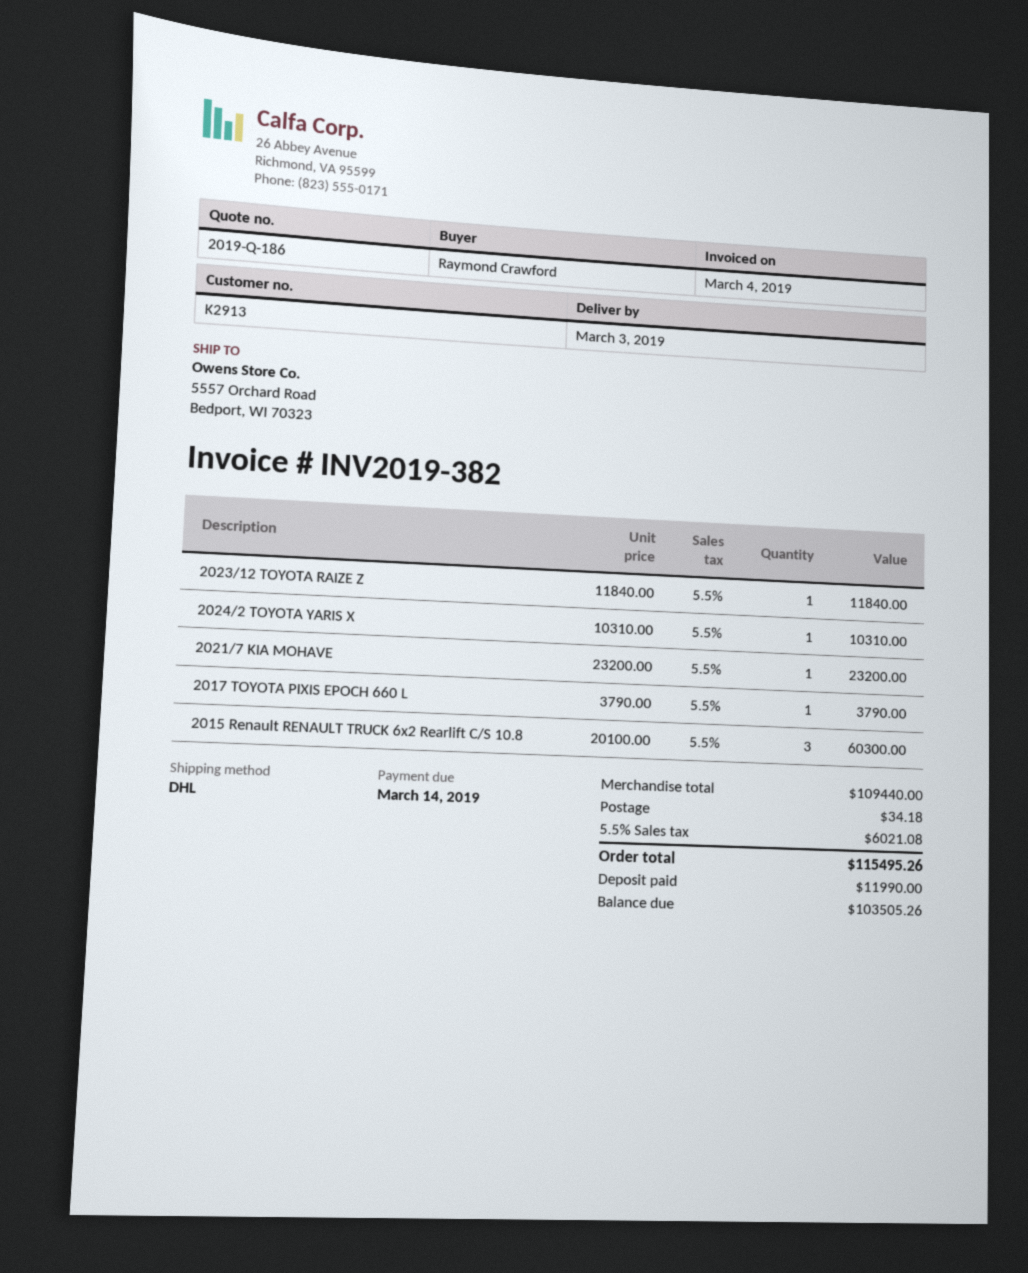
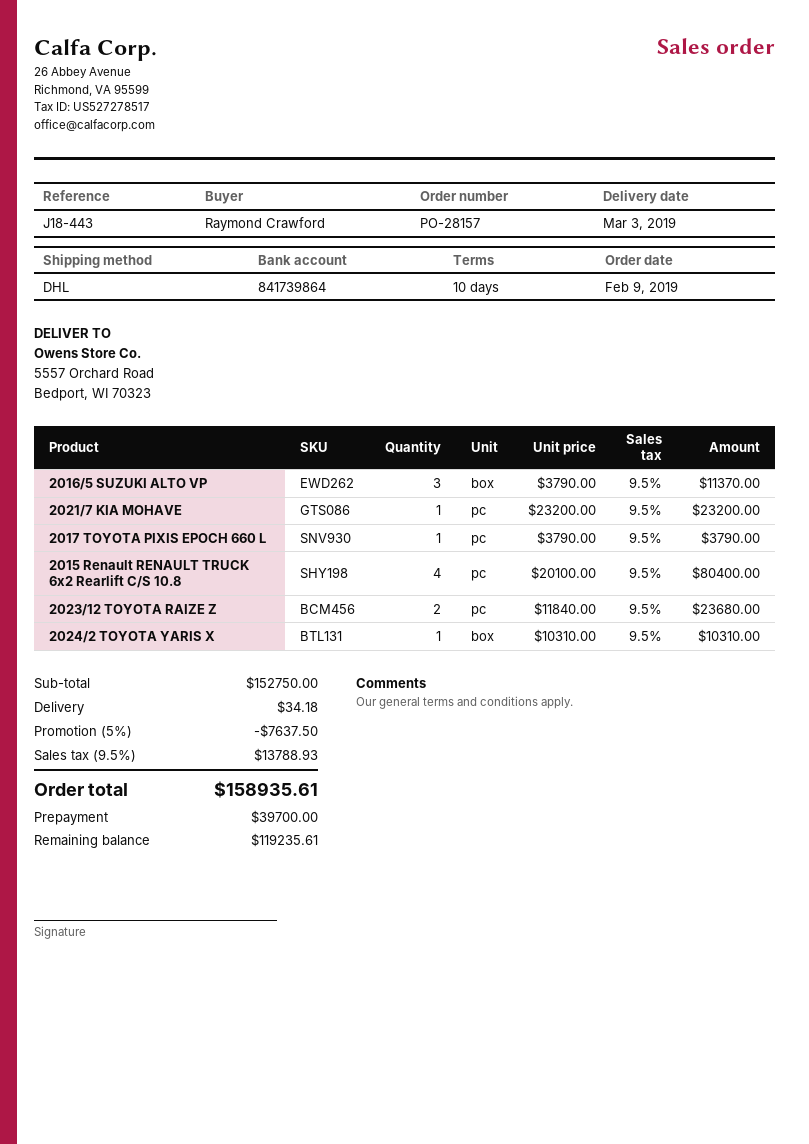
2023/12 TOYOTA RAIZE Z: 1 x 11840.00 = 11840.00 -> 2 x 11840.00 = 23680.00
2015 Renault RENAULT TRUCK 6x2 Rearlift C/S 10.8: 3 x 20100.00 = 60300.00 -> 4 x 20100.00 = 80400.00
2016/5 SUZUKI ALTO VP: none -> 3 x 3790.00 = 11370.00
subtotal: 109440.00 -> 152750.00
discount: none -> 5% = 7637.50
tax: 5.5% = 6021.08 -> 9.5% = 13788.93
total: 115495.26 -> 158935.61
deposit: 11990.00 -> 39700.00
balance: 103505.26 -> 119235.61

